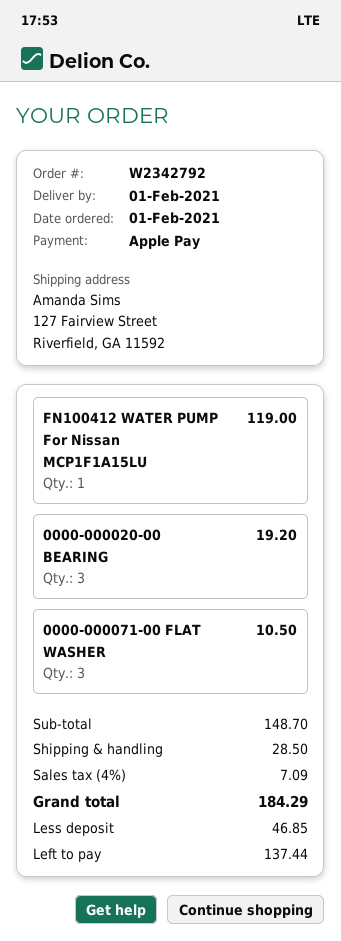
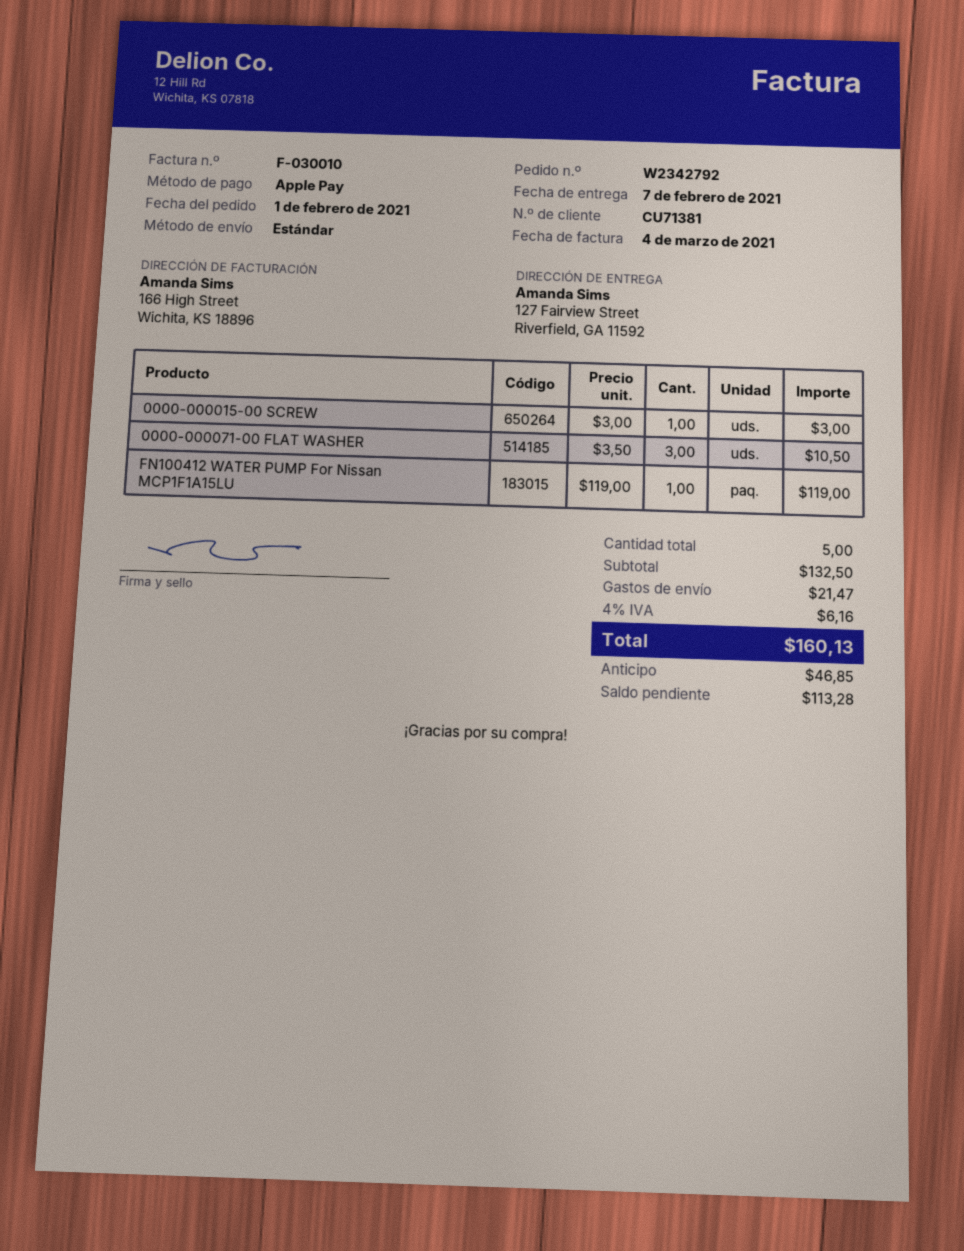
delivery date: 2021-02-01 -> 2021-02-07
0000-000020-00 BEARING: 3 for 19.20 -> none
0000-000015-00 SCREW: none -> 1 for 3.00
subtotal: 148.70 -> 132.50
shipping: 28.50 -> 21.47
tax: 4% = 7.09 -> 4% = 6.16
total: 184.29 -> 160.13
balance: 137.44 -> 113.28

